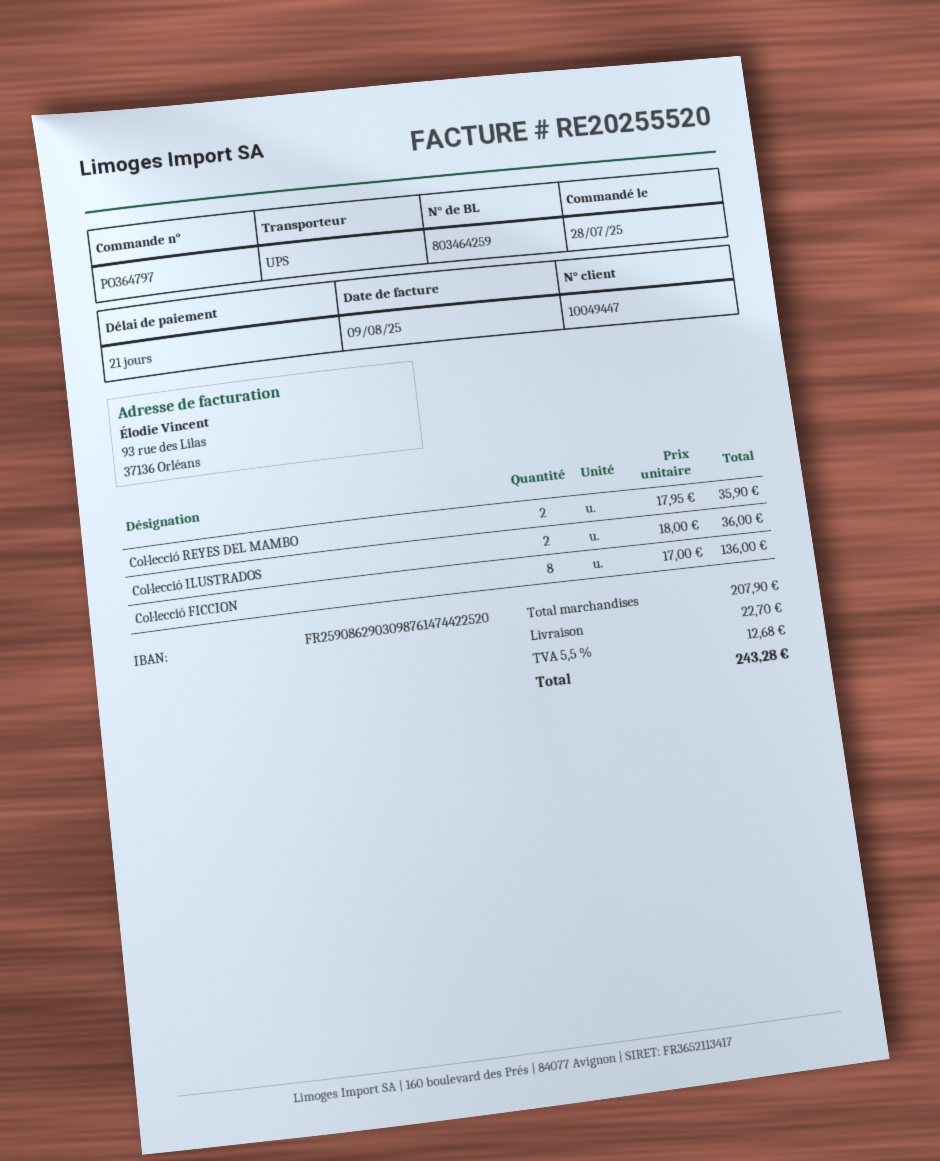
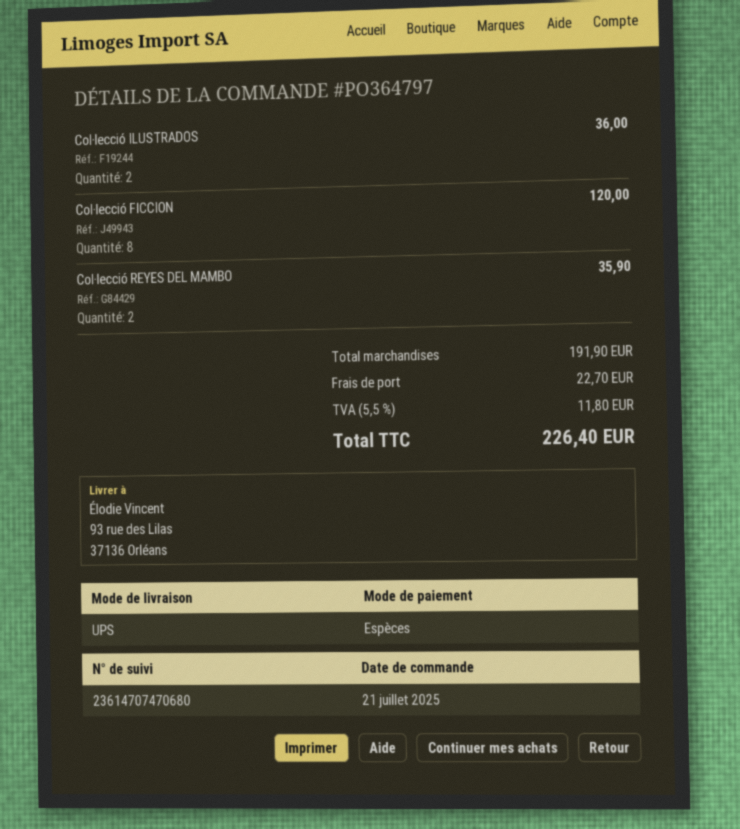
order date: 2025-07-28 -> 2025-07-21
Col·lecció FICCION: 8 for 136.00 -> 8 for 120.00
subtotal: 207.90 -> 191.90
tax: 5.5% = 12.68 -> 5.5% = 11.80
total: 243.28 -> 226.40

